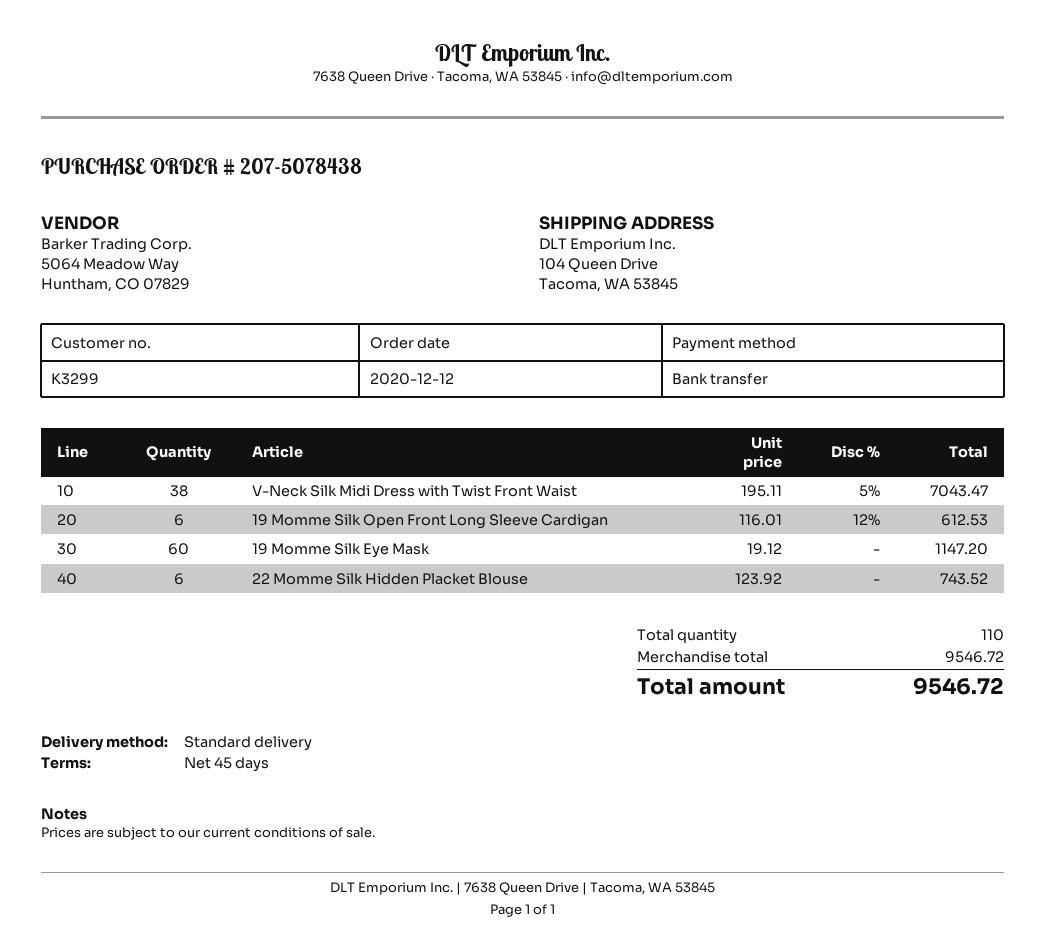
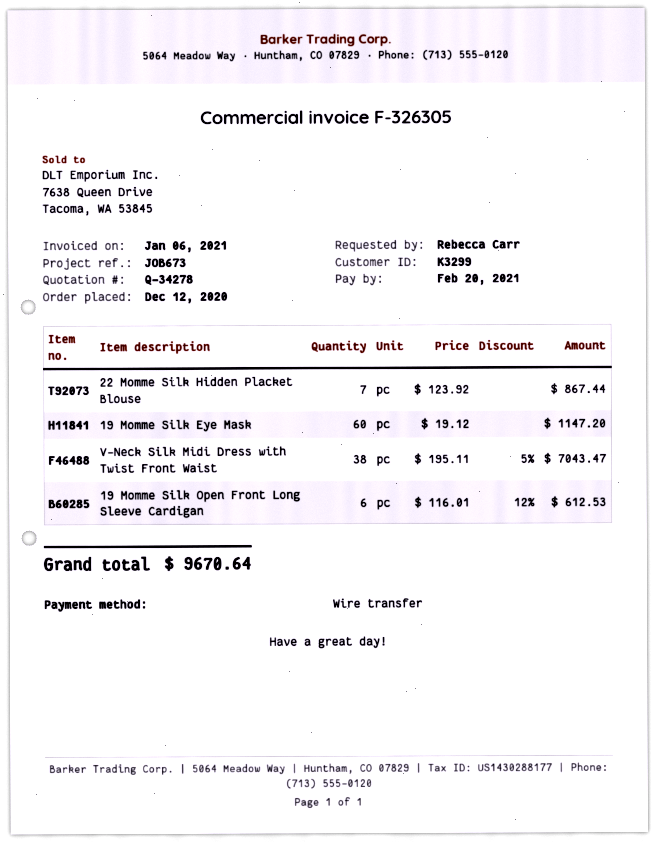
22 Momme Silk Hidden Placket Blouse: 6 x 123.92 = 743.52 -> 7 x 123.92 = 867.44
total: 9546.72 -> 9670.64

